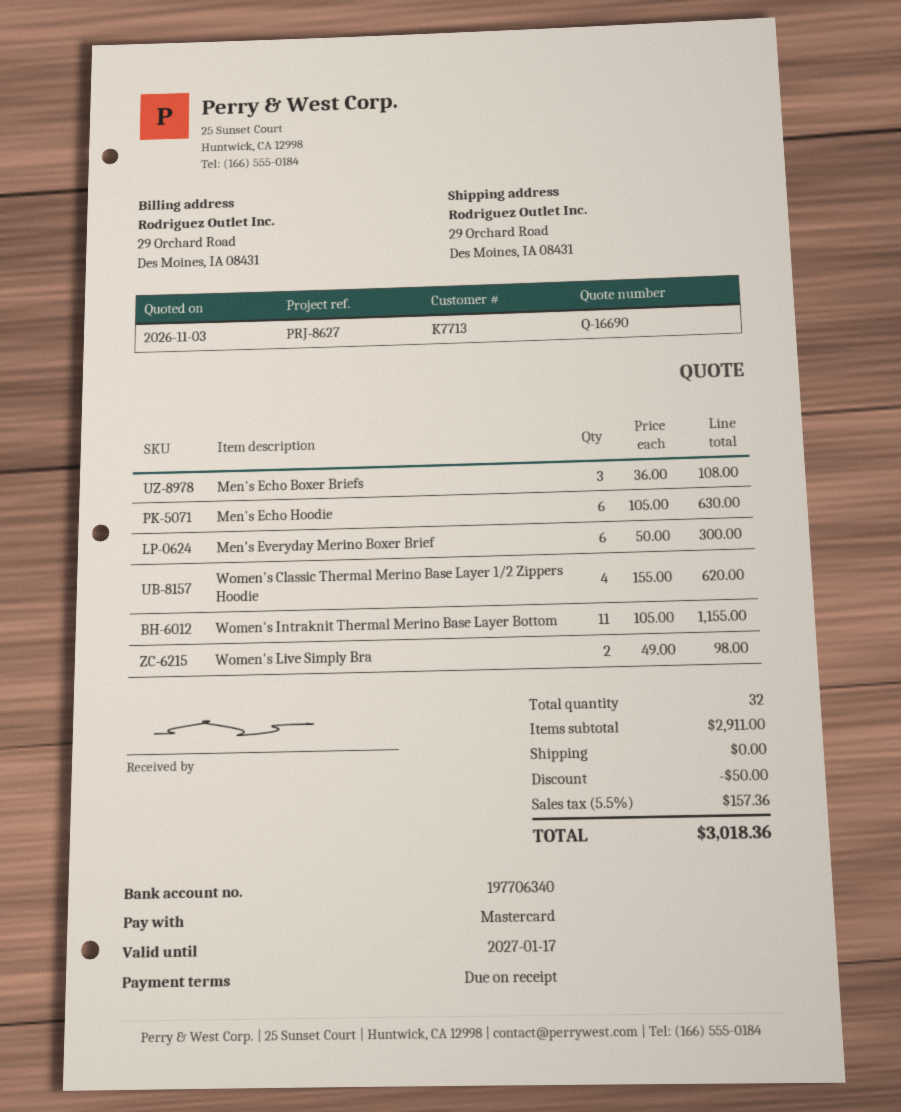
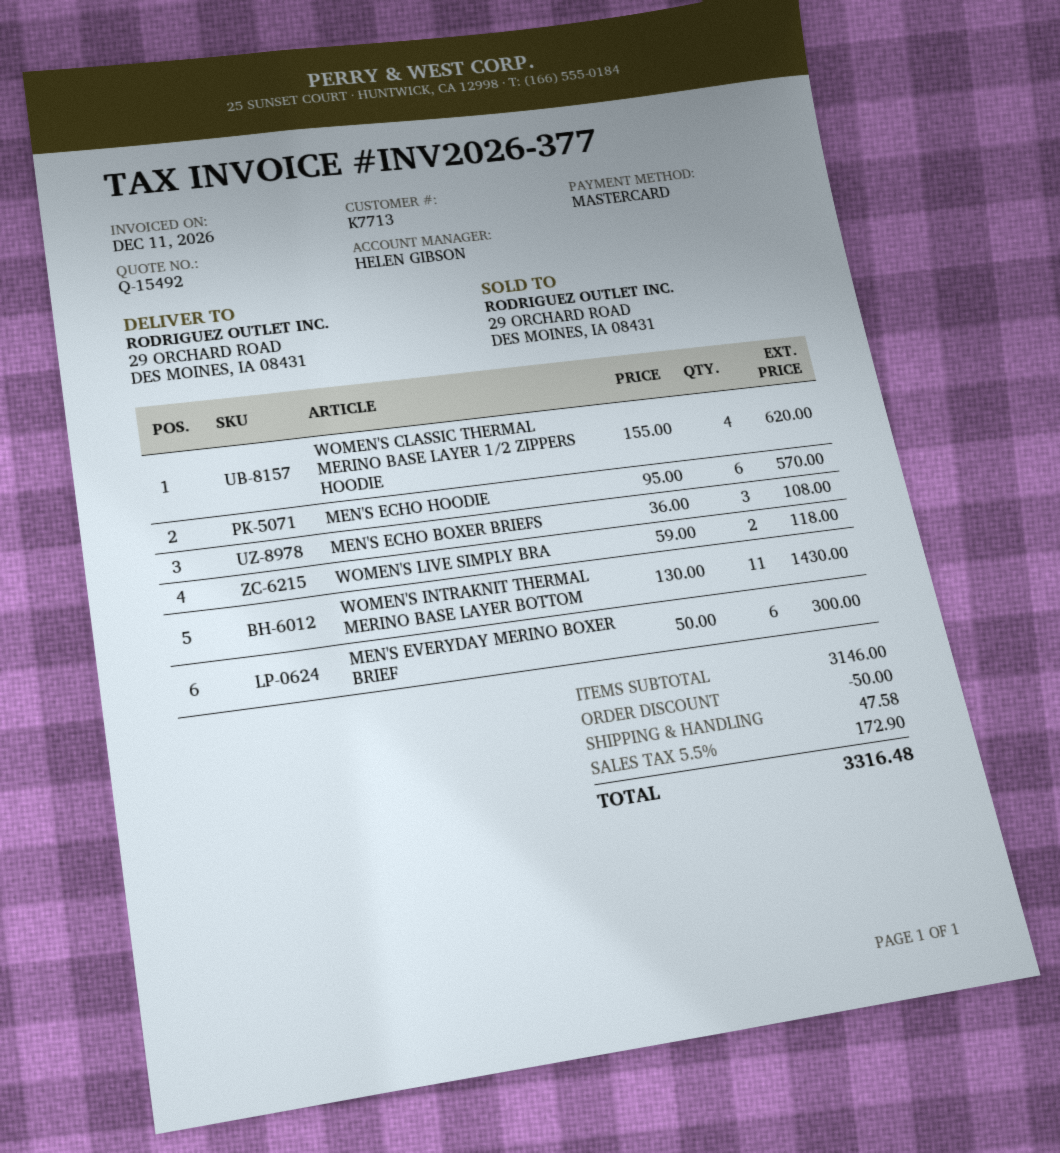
quote number: Q-16690 -> Q-15492
Men's Echo Hoodie: 6 x 105.00 = 630.00 -> 6 x 95.00 = 570.00
Women's Intraknit Thermal Merino Base Layer Bottom: 11 x 105.00 = 1155.00 -> 11 x 130.00 = 1430.00
Women's Live Simply Bra: 2 x 49.00 = 98.00 -> 2 x 59.00 = 118.00
subtotal: 2911.00 -> 3146.00
shipping: 0.00 -> 47.58
tax: 5.5% = 157.36 -> 5.5% = 172.90
total: 3018.36 -> 3316.48

